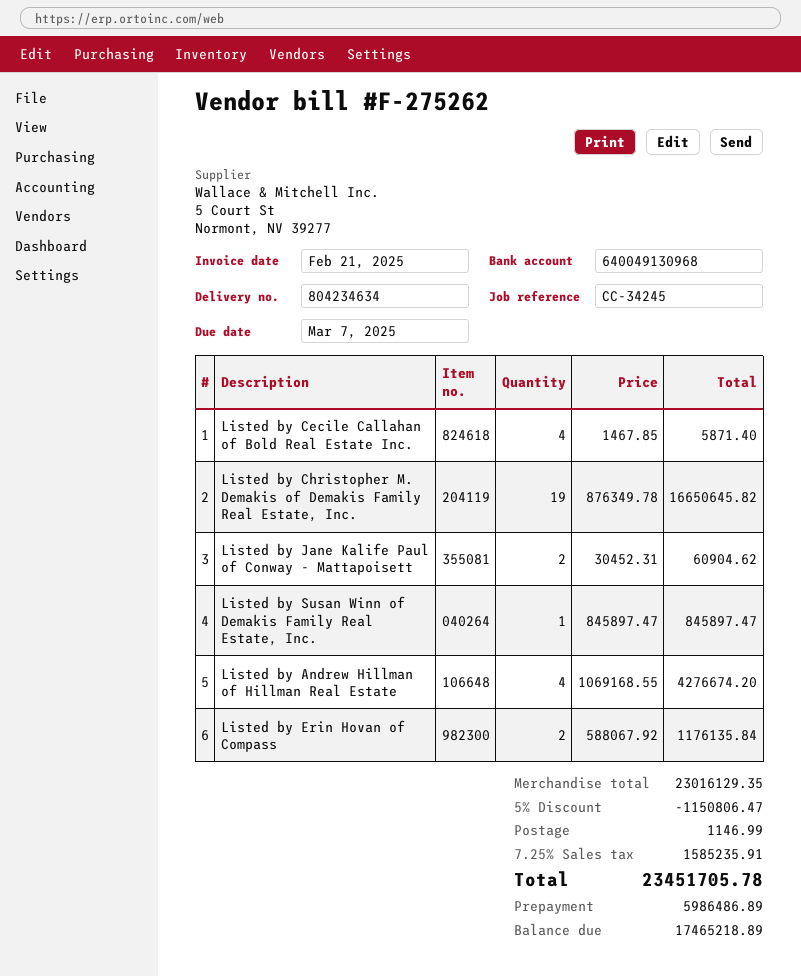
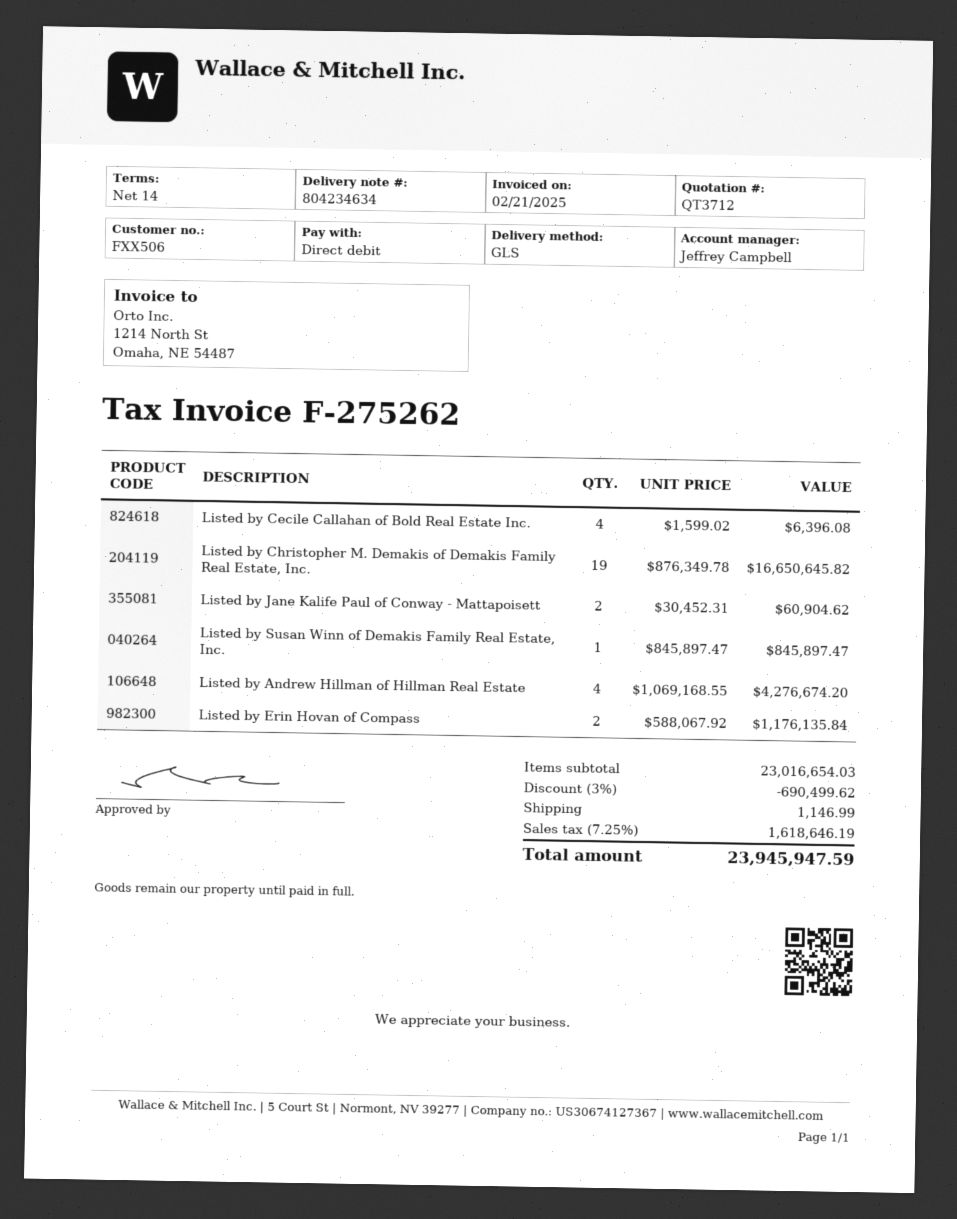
Listed by Cecile Callahan of Bold Real Estate Inc.: 4 x 1467.85 = 5871.40 -> 4 x 1599.02 = 6396.08
subtotal: 23016129.35 -> 23016654.03
discount: 5% = 1150806.47 -> 3% = 690499.62
tax: 7.25% = 1585235.91 -> 7.25% = 1618646.19
total: 23451705.78 -> 23945947.59

